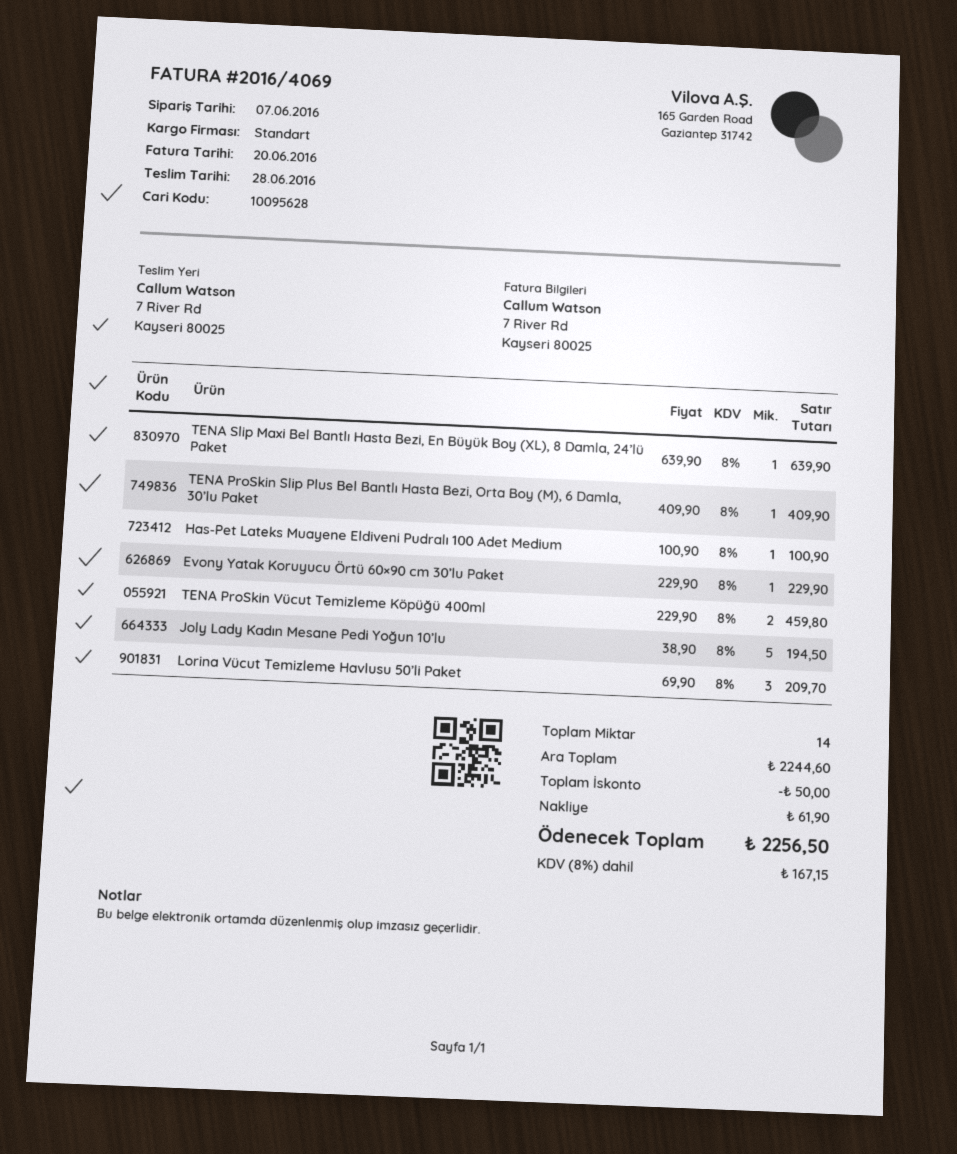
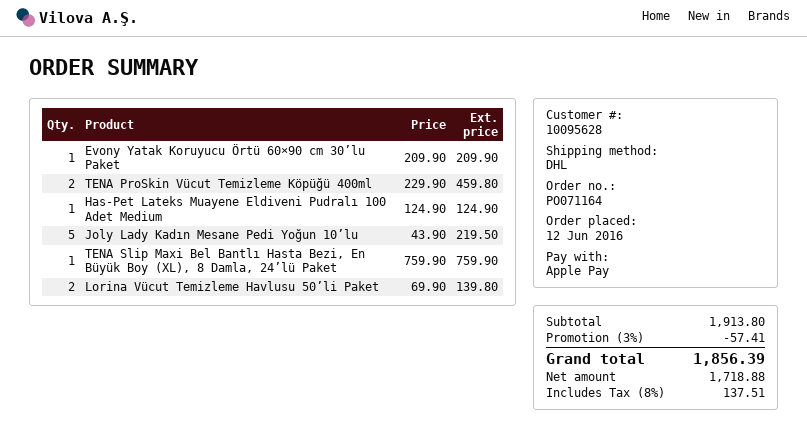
order date: 2016-06-07 -> 2016-06-12
shipping method: standard -> DHL
TENA Slip Maxi Bel Bantlı Hasta Bezi, En Büyük Boy (XL), 8 Damla, 24’lü Paket: 1 x 639.90 = 639.90 -> 1 x 759.90 = 759.90
TENA ProSkin Slip Plus Bel Bantlı Hasta Bezi, Orta Boy (M), 6 Damla, 30’lu Paket: 1 x 409.90 = 409.90 -> none
Has-Pet Lateks Muayene Eldiveni Pudralı 100 Adet Medium: 1 x 100.90 = 100.90 -> 1 x 124.90 = 124.90
Evony Yatak Koruyucu Örtü 60×90 cm 30’lu Paket: 1 x 229.90 = 229.90 -> 1 x 209.90 = 209.90
Joly Lady Kadın Mesane Pedi Yoğun 10’lu: 5 x 38.90 = 194.50 -> 5 x 43.90 = 219.50
Lorina Vücut Temizleme Havlusu 50’li Paket: 3 x 69.90 = 209.70 -> 2 x 69.90 = 139.80
subtotal: 2244.60 -> 1913.80
discount: 50.00 -> 57.41
shipping: 61.90 -> none
tax: 8% = 167.15 -> 8% = 137.51
total: 2256.50 -> 1856.39

